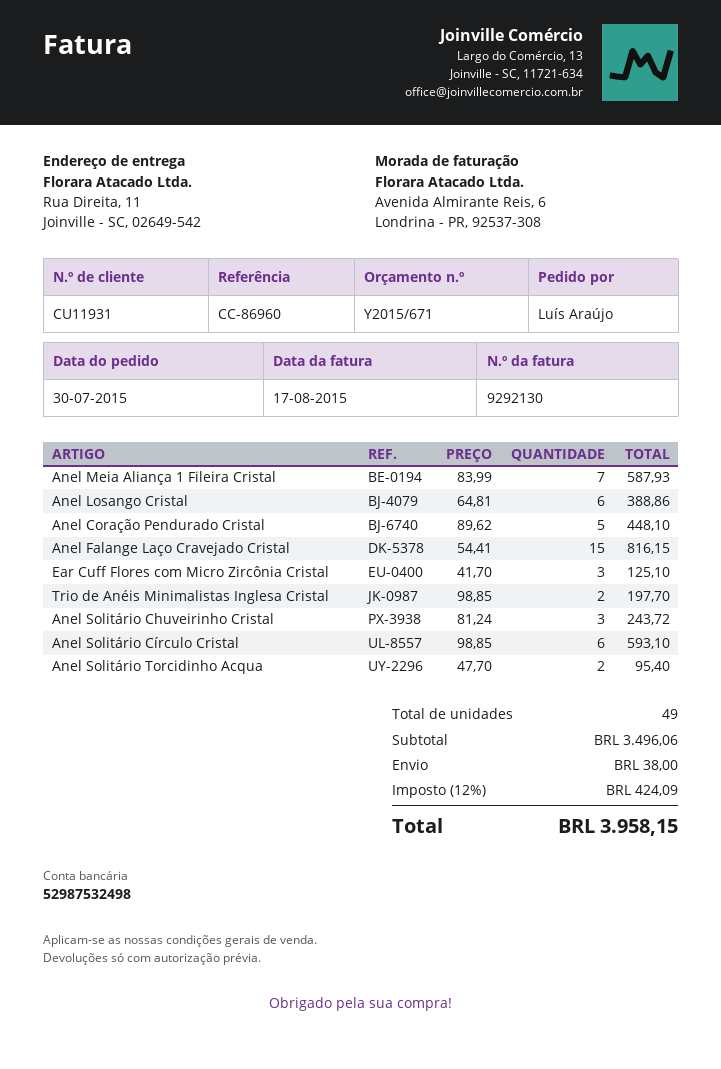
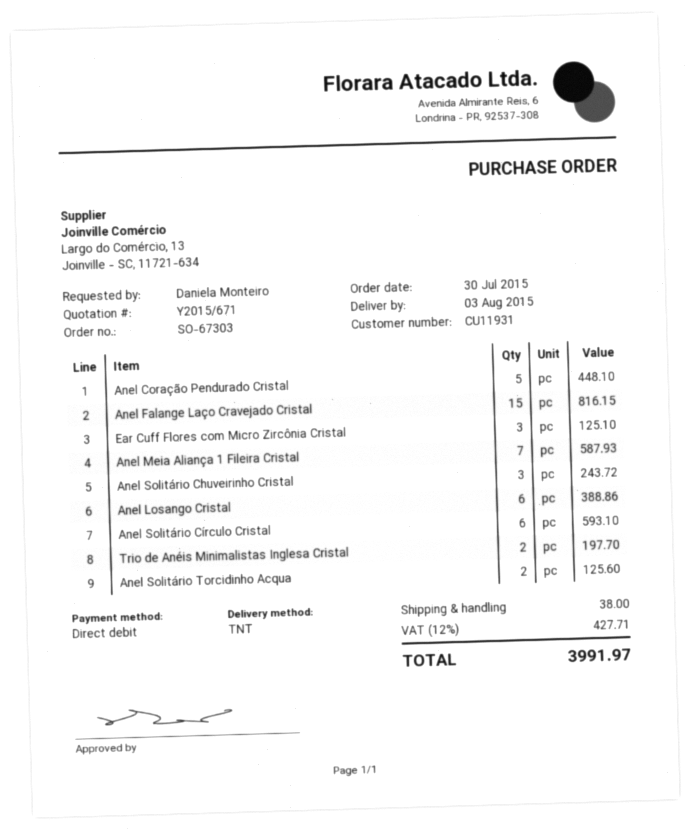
ordered by: Luís Araújo -> Daniela Monteiro
Anel Solitário Torcidinho Acqua: 2 for 95.40 -> 2 for 125.60
tax: 12% = 424.09 -> 12% = 427.71
total: 3958.15 -> 3991.97

